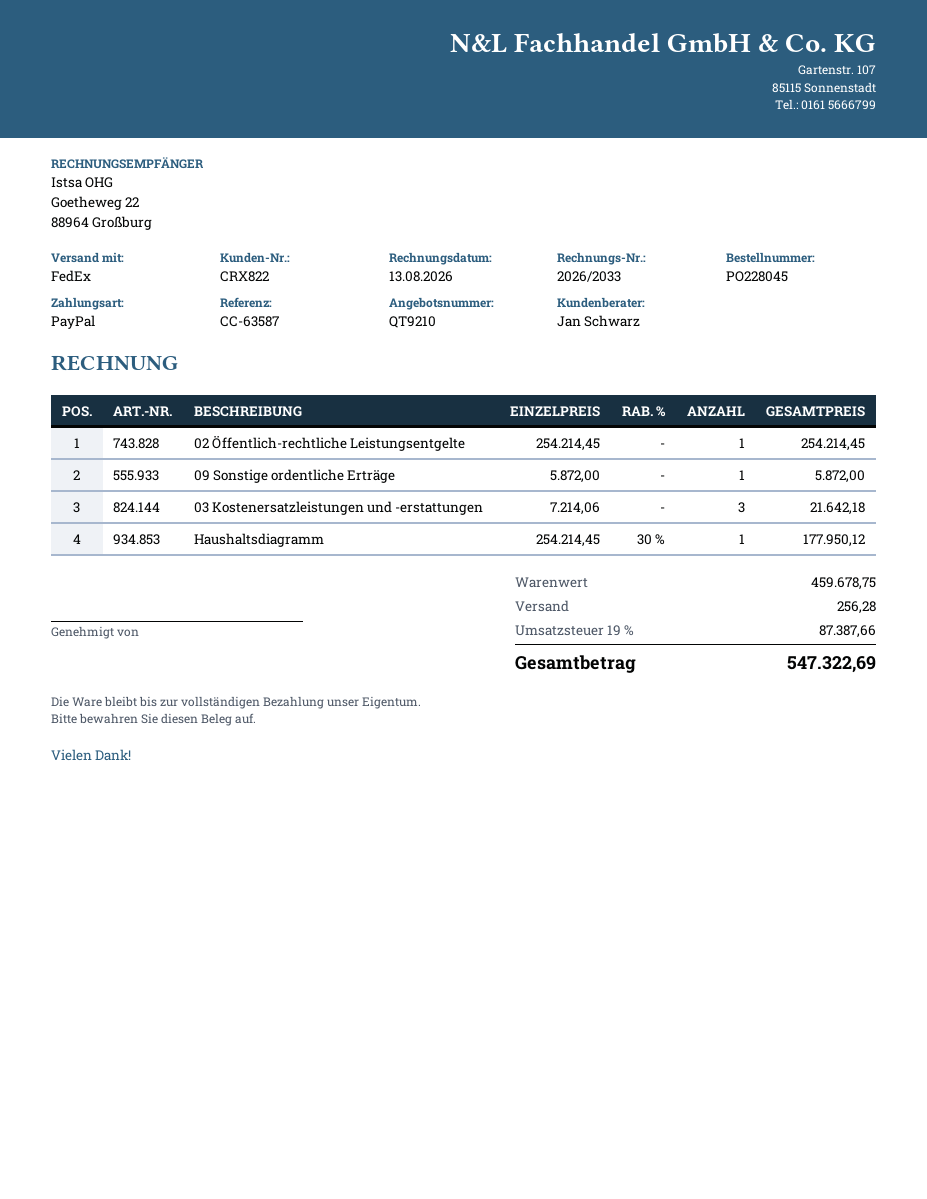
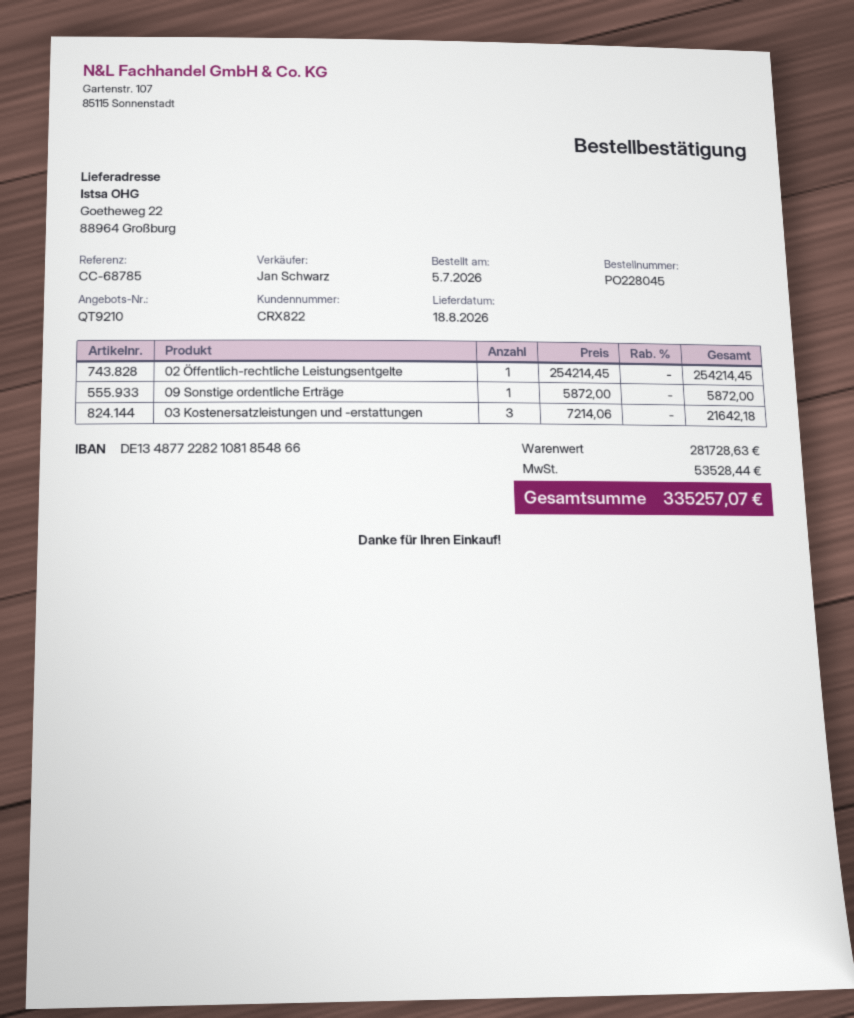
reference: CC-63587 -> CC-68785
Haushaltsdiagramm: 1 x 254214.45 - 30% = 177950.12 -> none
subtotal: 459678.75 -> 281728.63
shipping: 256.28 -> none
tax: 87387.66 -> 53528.44
total: 547322.69 -> 335257.07

